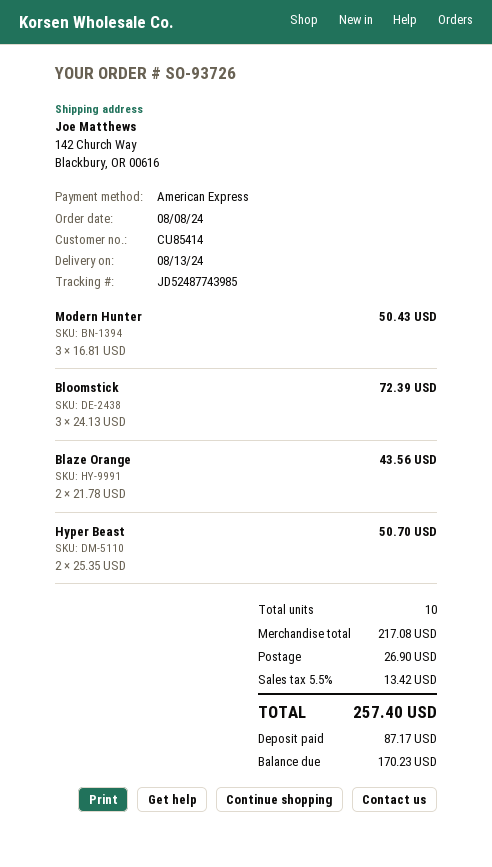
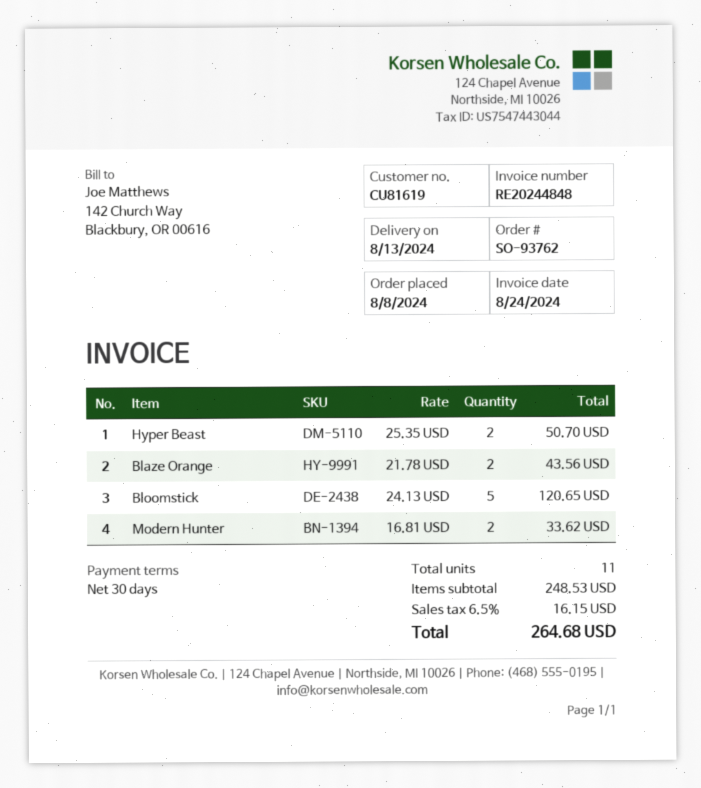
order number: SO-93726 -> SO-93762
customer number: CU85414 -> CU81619
Modern Hunter: 3 x 16.81 = 50.43 -> 2 x 16.81 = 33.62
Bloomstick: 3 x 24.13 = 72.39 -> 5 x 24.13 = 120.65
total quantity: 10 -> 11
subtotal: 217.08 -> 248.53
shipping: 26.90 -> none
tax: 5.5% = 13.42 -> 6.5% = 16.15
total: 257.40 -> 264.68

